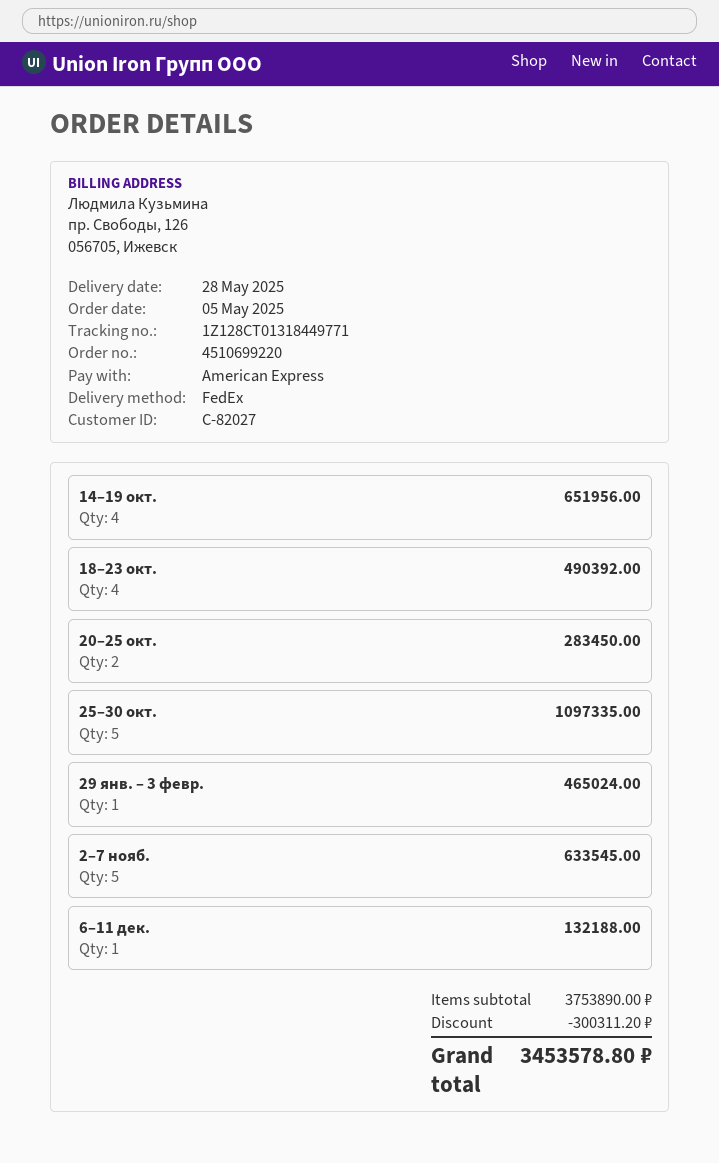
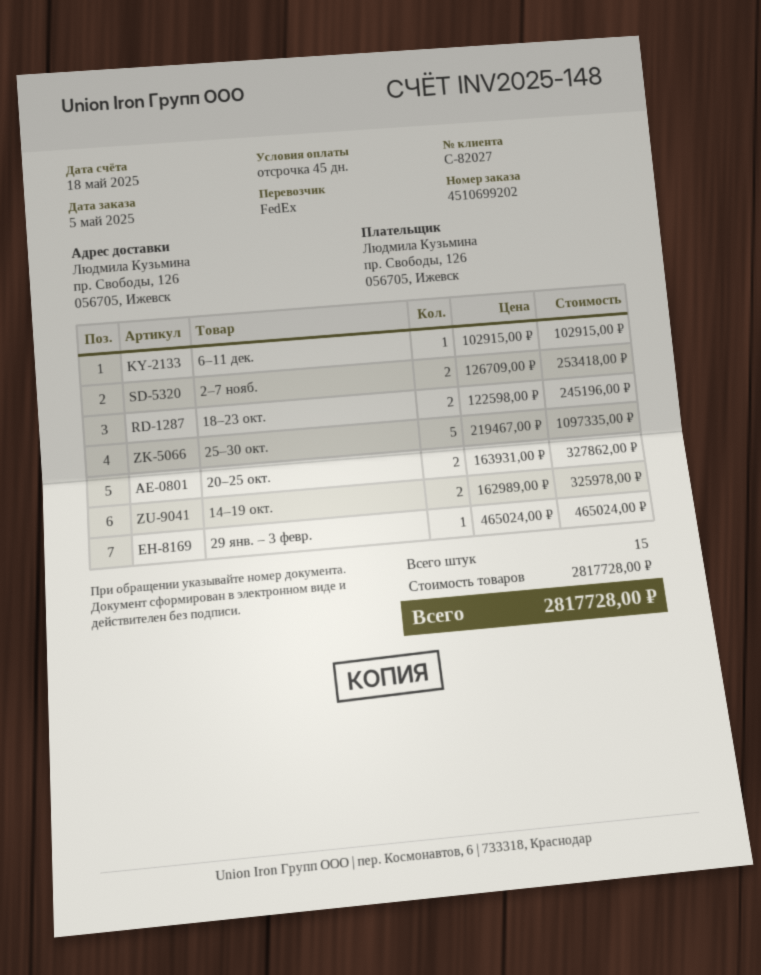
order number: 4510699220 -> 4510699202
14–19 окт.: 4 for 651956.00 -> 2 for 325978.00
18–23 окт.: 4 for 490392.00 -> 2 for 245196.00
20–25 окт.: 2 for 283450.00 -> 2 for 327862.00
2–7 нояб.: 5 for 633545.00 -> 2 for 253418.00
6–11 дек.: 1 for 132188.00 -> 1 for 102915.00
subtotal: 3753890.00 -> 2817728.00
discount: 300311.20 -> none
total: 3453578.80 -> 2817728.00

